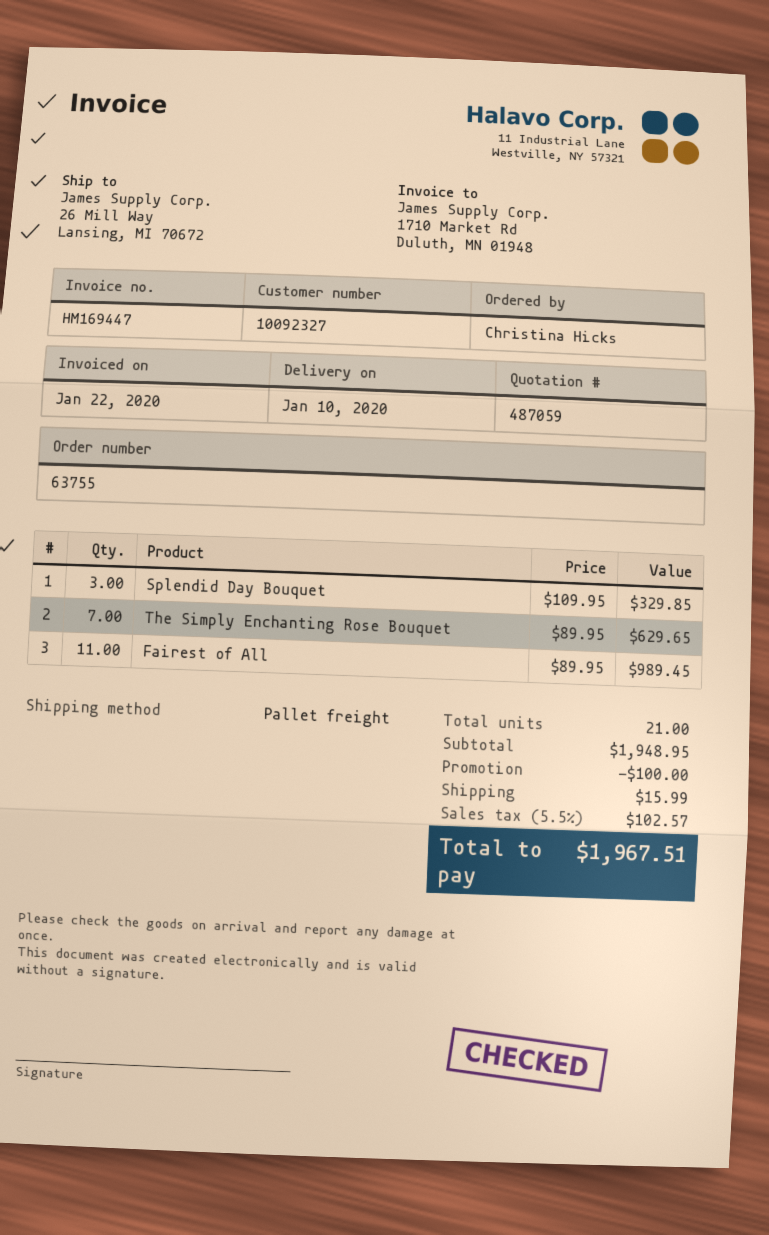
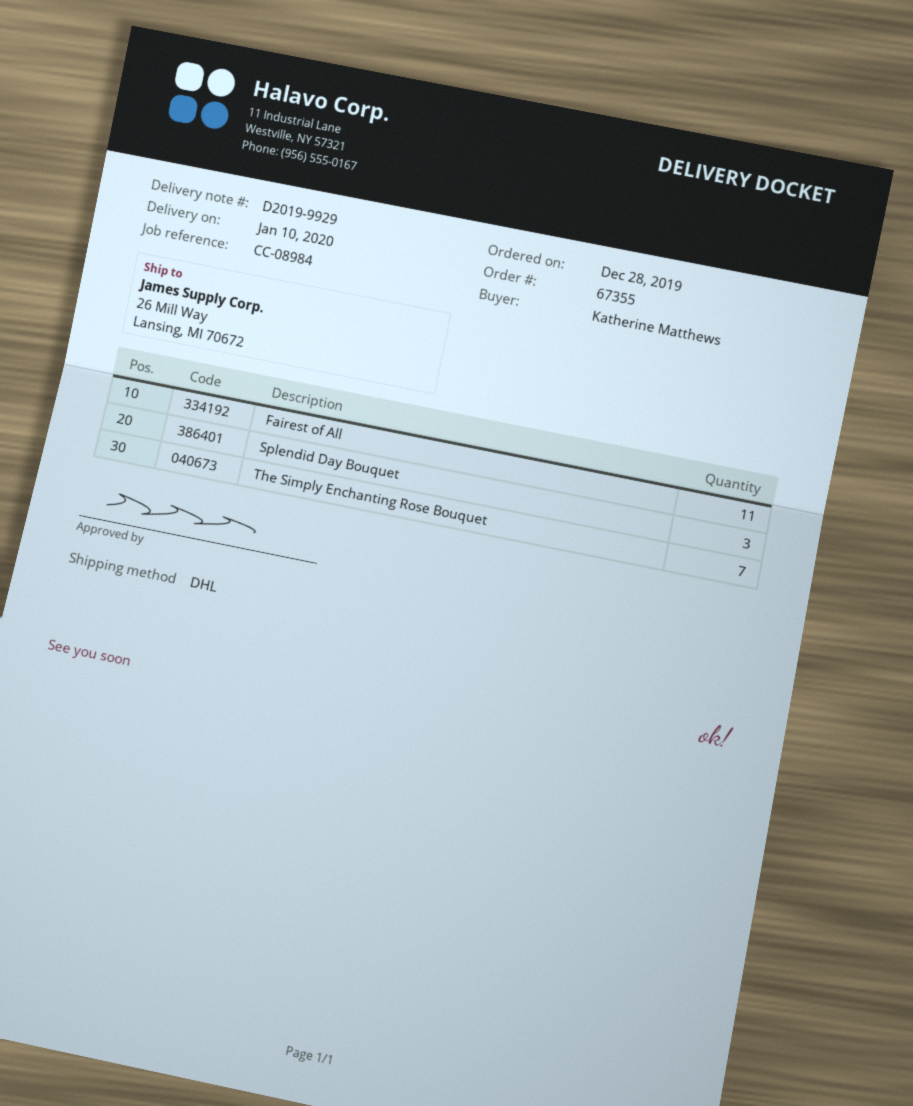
order number: 63755 -> 67355
ordered by: Christina Hicks -> Katherine Matthews
shipping method: pallet freight -> DHL

